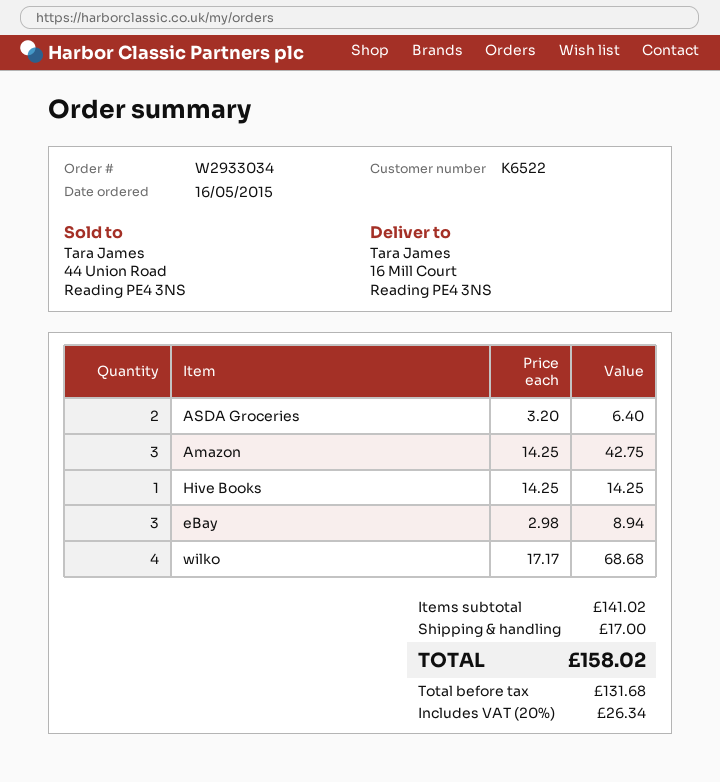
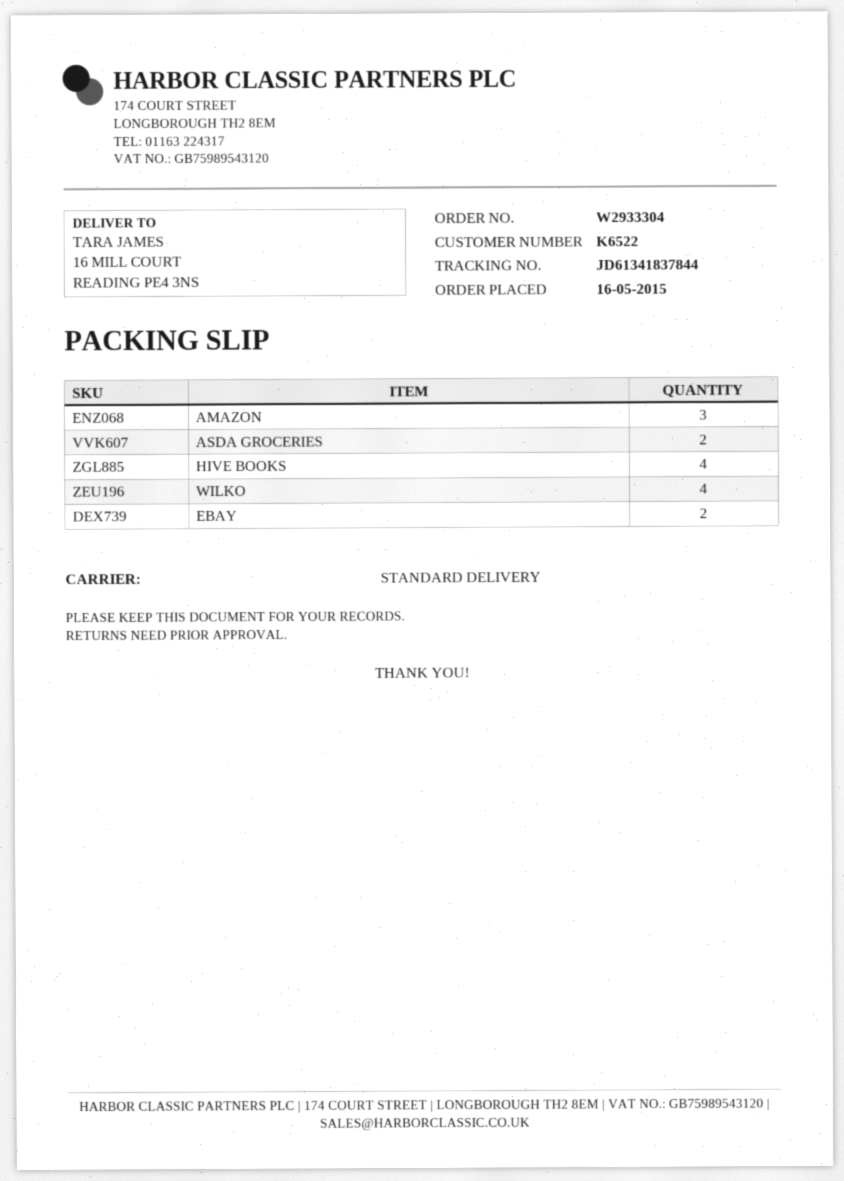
order number: W2933034 -> W2933304
Hive Books: 1 -> 4
eBay: 3 -> 2

